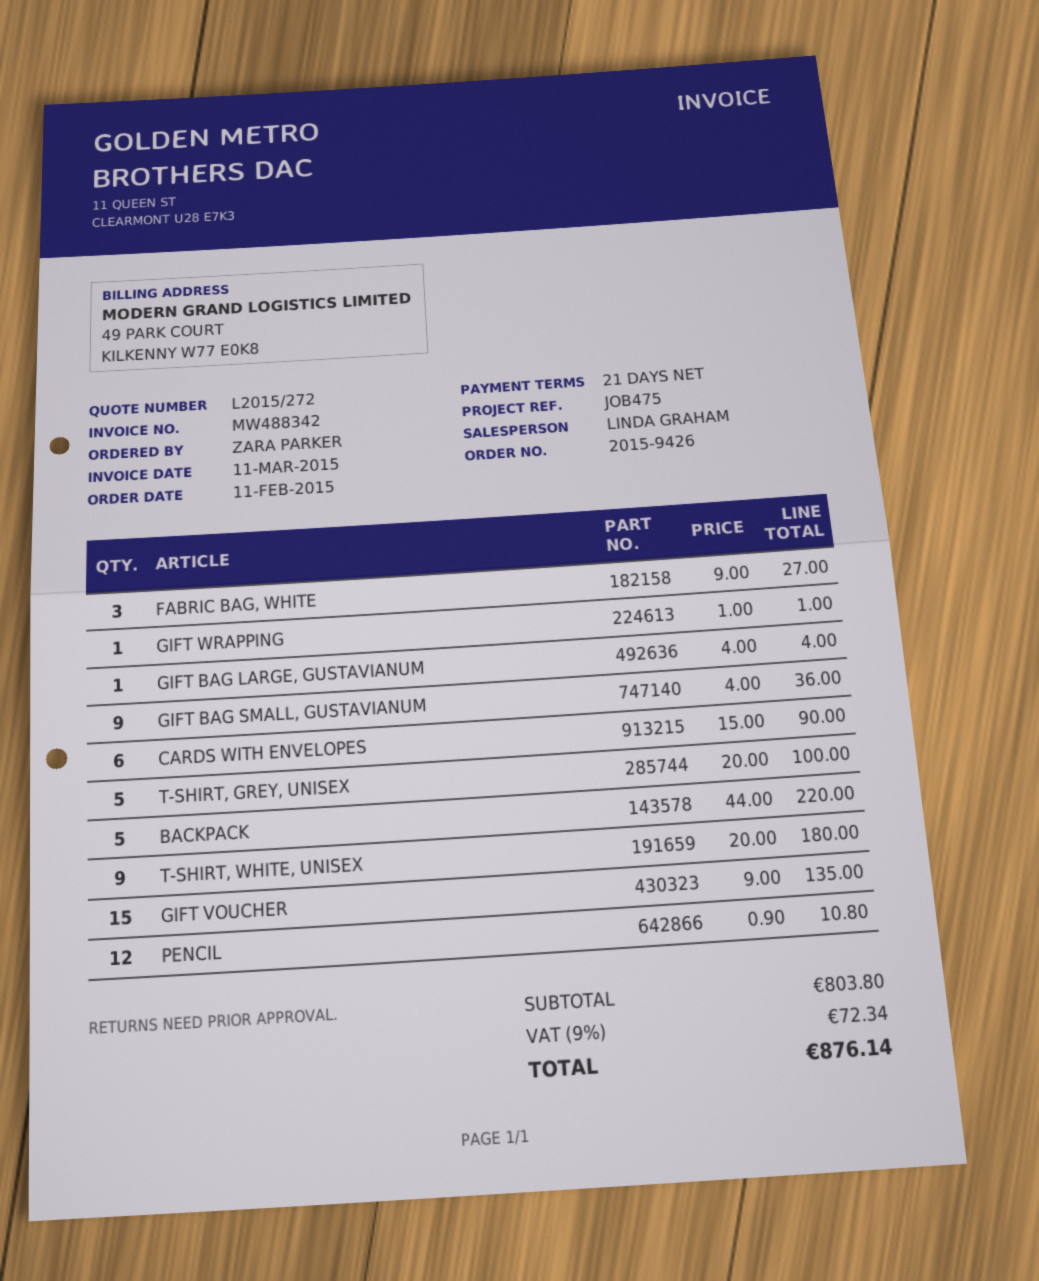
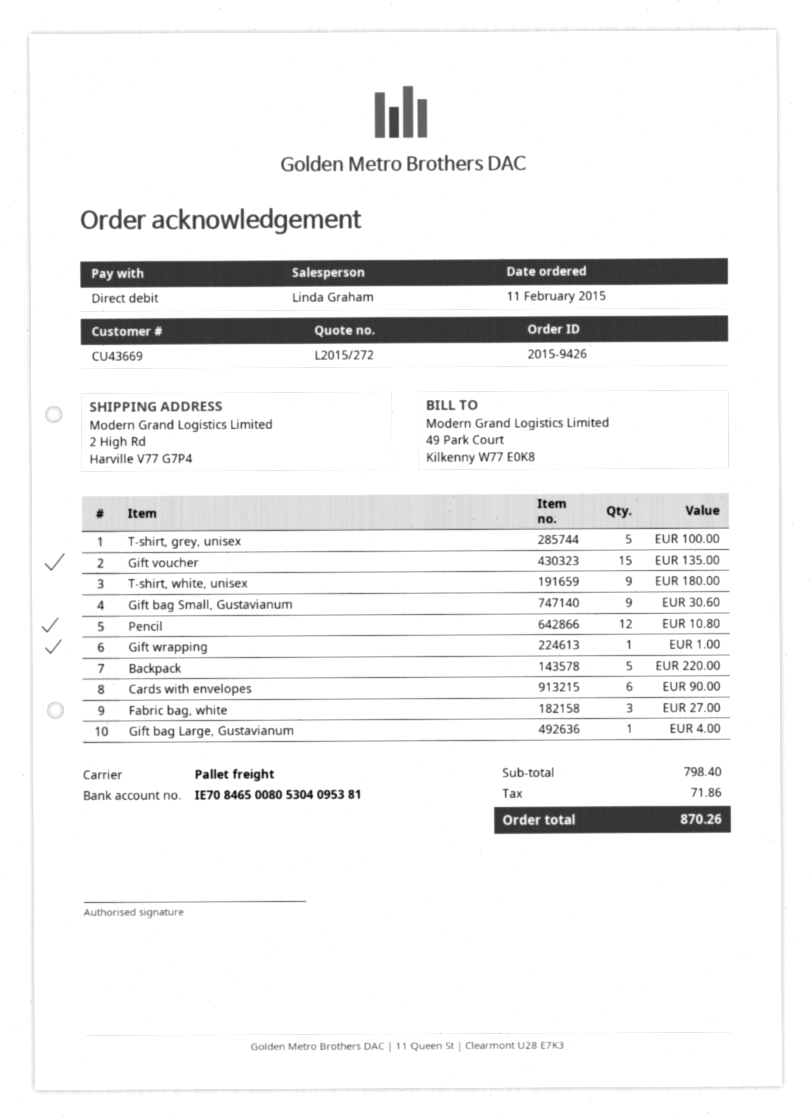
GIFT BAG SMALL, GUSTAVIANUM: 9 for 36.00 -> 9 for 30.60
subtotal: 803.80 -> 798.40
tax: 72.34 -> 71.86
total: 876.14 -> 870.26

